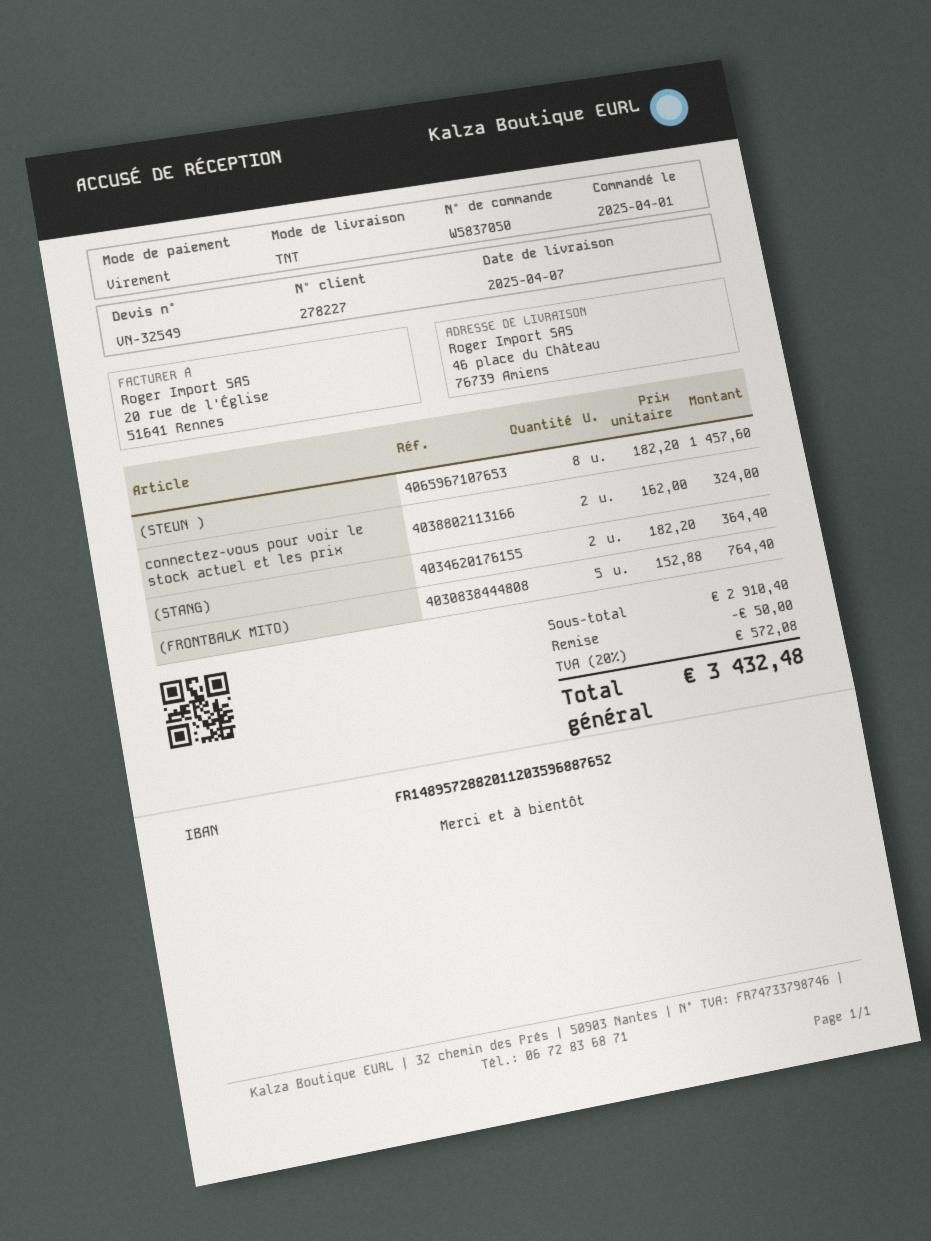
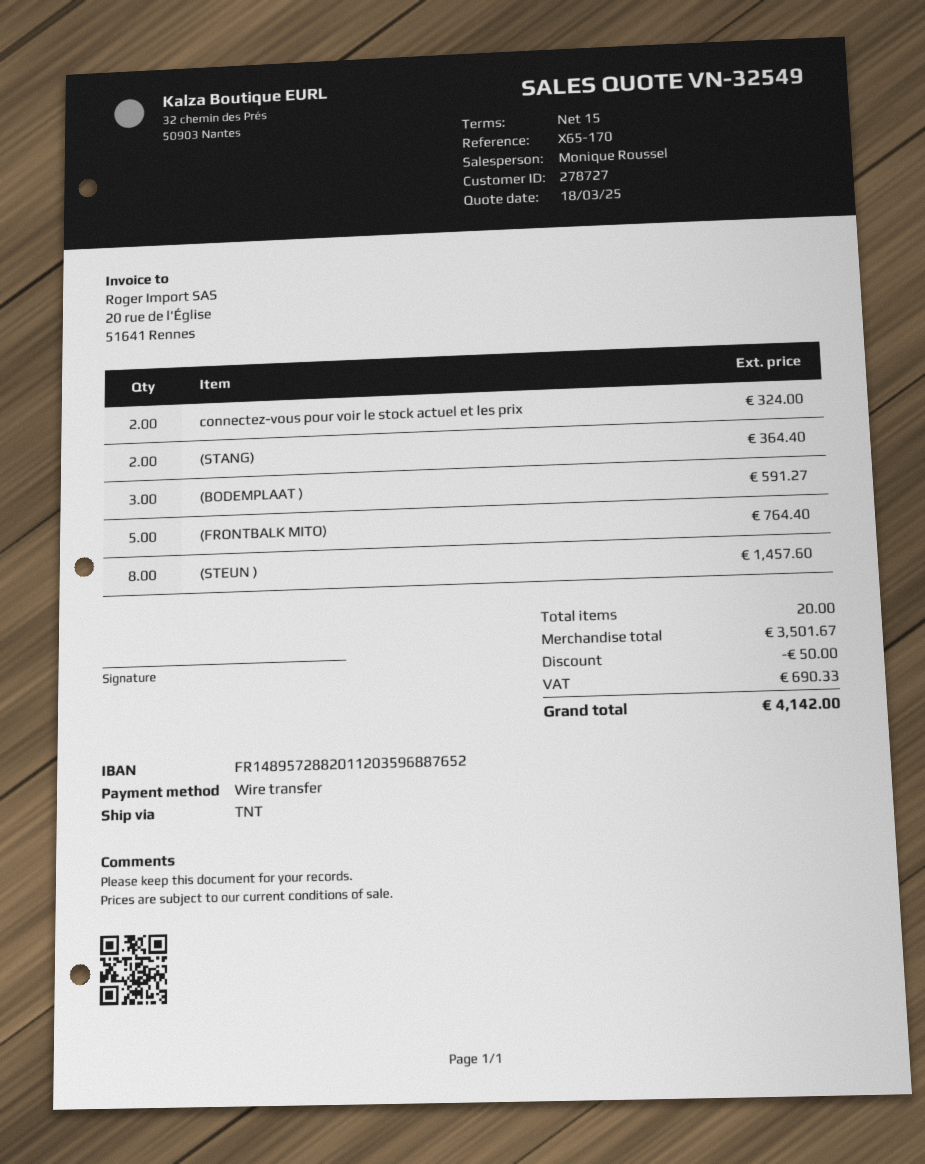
customer number: 278227 -> 278727
(BODEMPLAAT ): none -> 3 for 591.27
subtotal: 2910.40 -> 3501.67
tax: 572.08 -> 690.33
total: 3432.48 -> 4142.00

